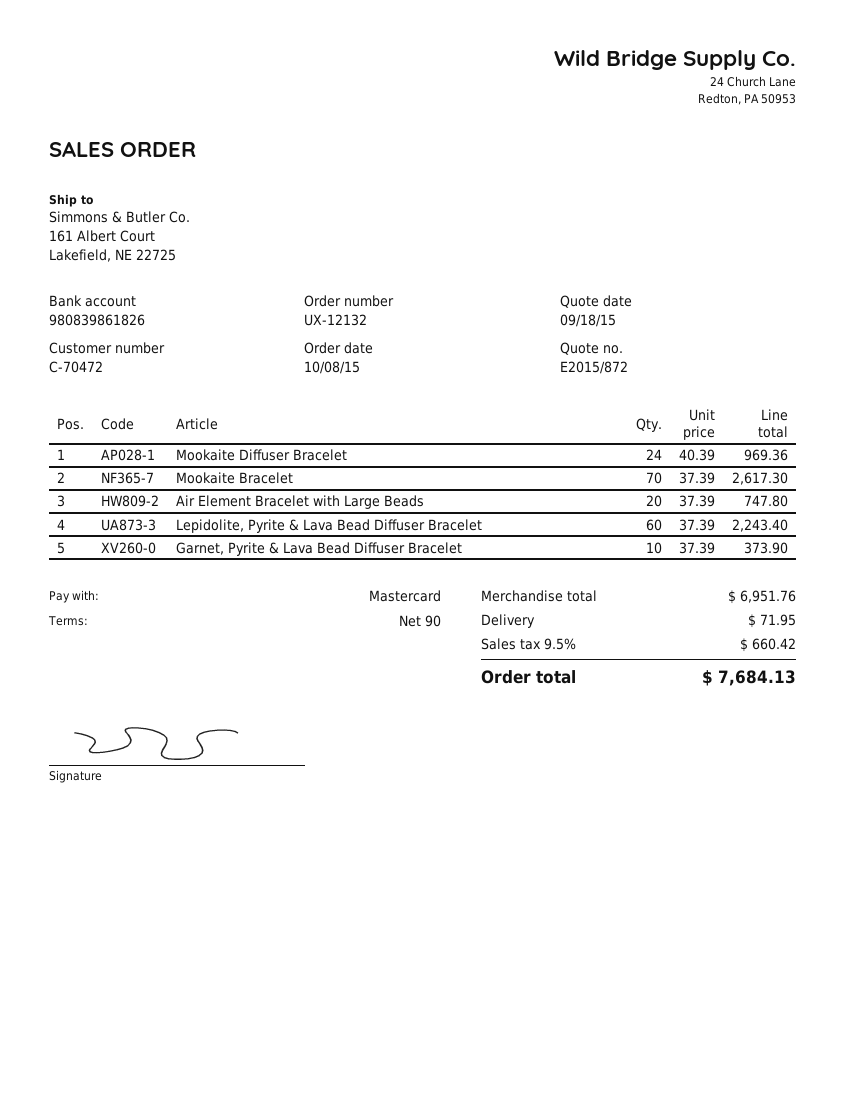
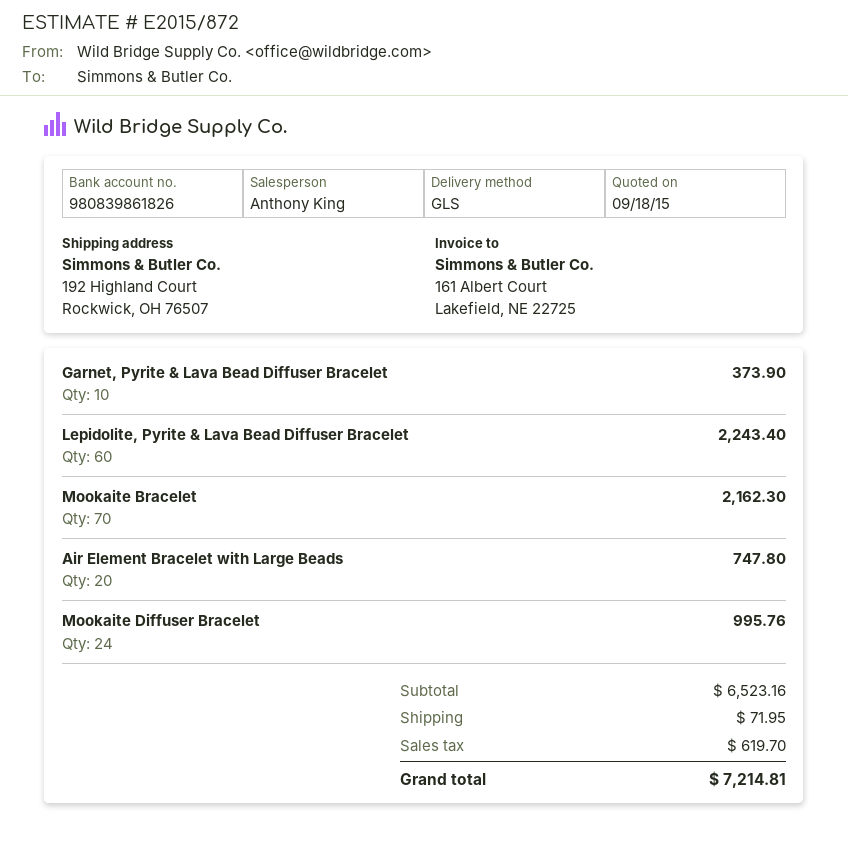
ship to: 161 Albert Court, Lakefield, NE 22725 -> 192 Highland Court, Rockwick, OH 76507
Mookaite Diffuser Bracelet: 24 for 969.36 -> 24 for 995.76
Mookaite Bracelet: 70 for 2617.30 -> 70 for 2162.30
subtotal: 6951.76 -> 6523.16
tax: 660.42 -> 619.70
total: 7684.13 -> 7214.81

